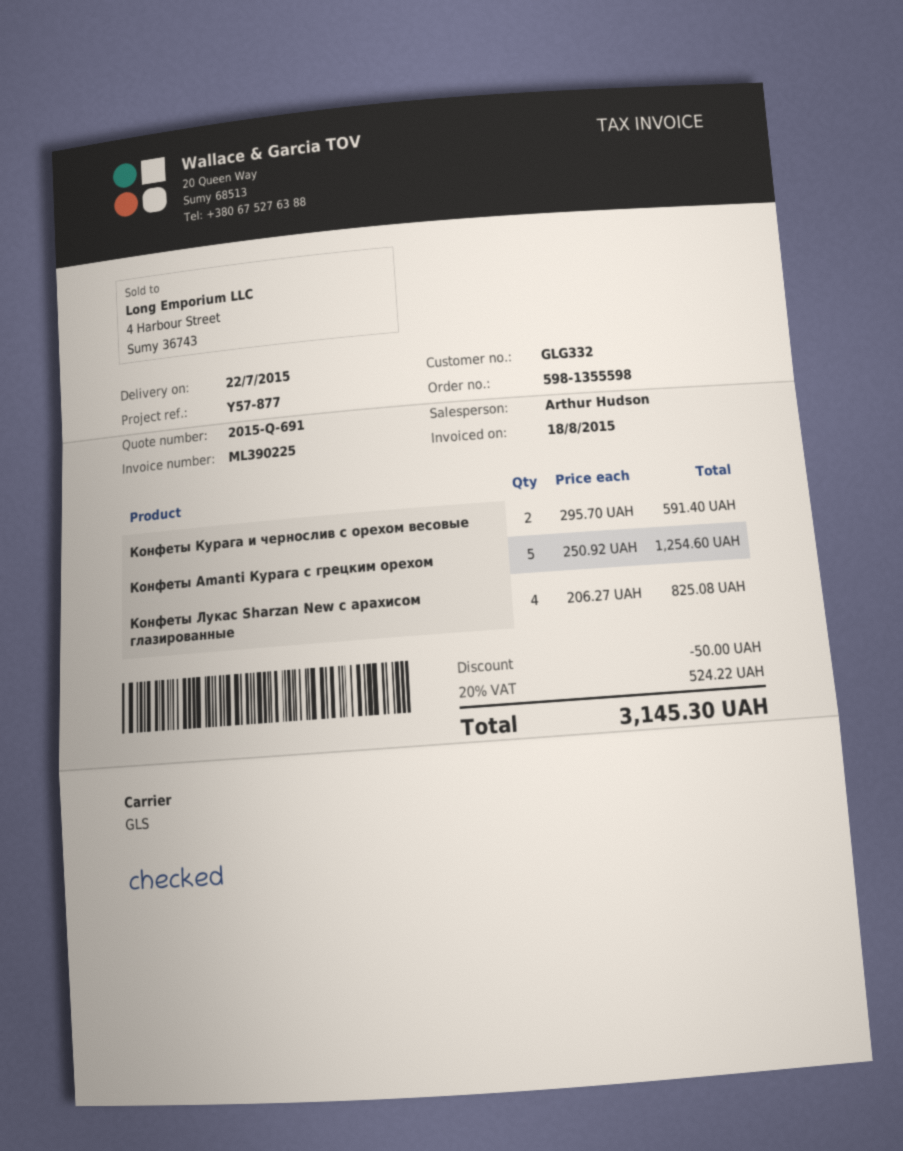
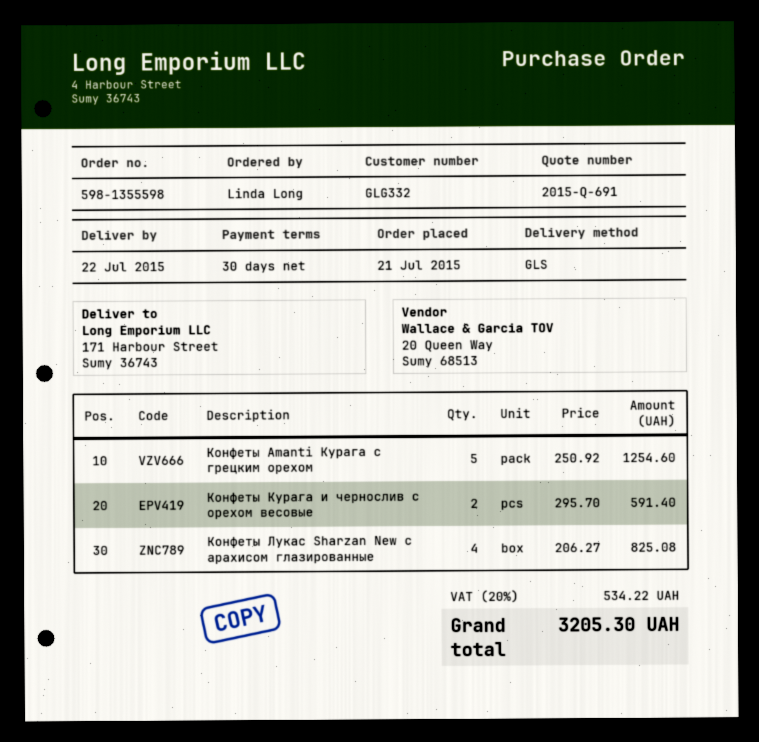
discount: 50.00 -> none
tax: 20% = 524.22 -> 20% = 534.22
total: 3145.30 -> 3205.30

